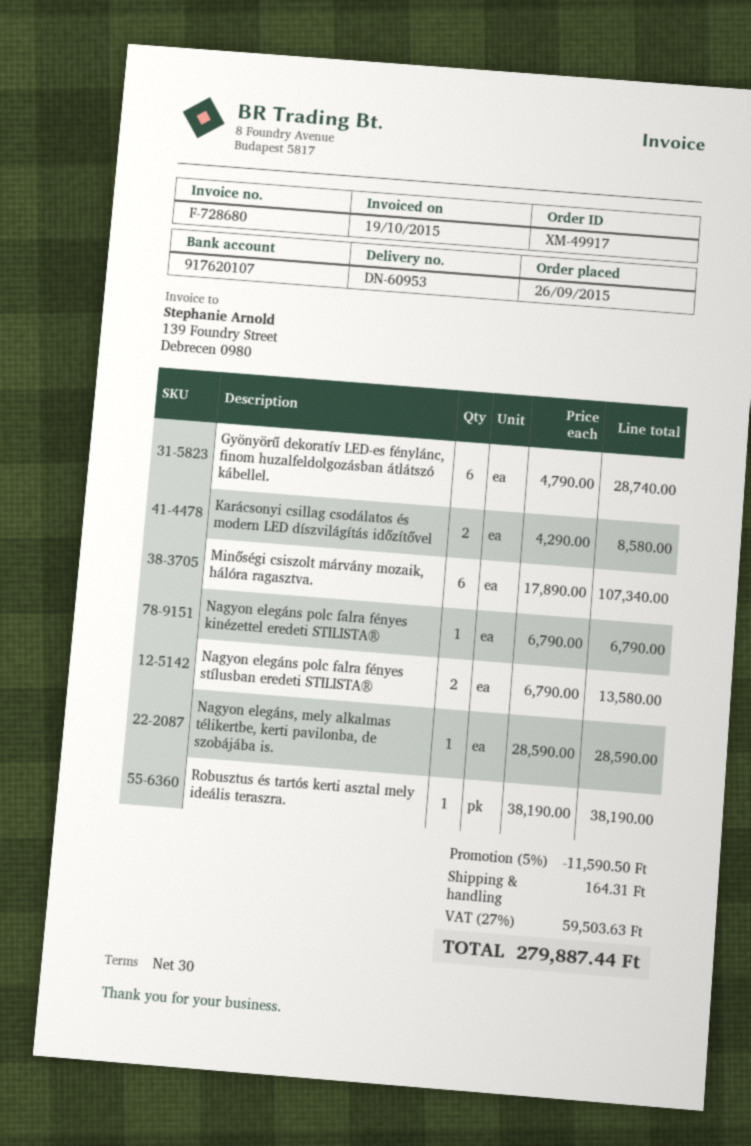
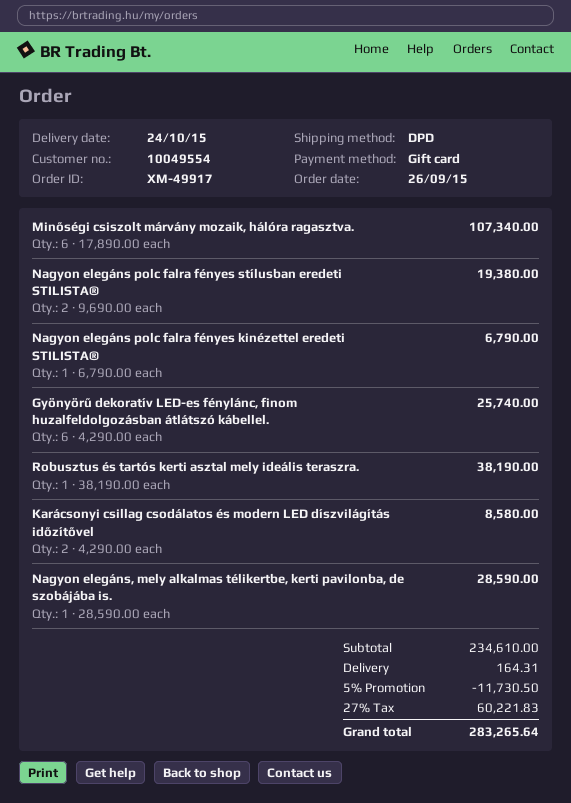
Gyönyörű dekoratív LED-es fénylánc, finom huzalfeldolgozásban átlátszó kábellel.: 6 x 4790.00 = 28740.00 -> 6 x 4290.00 = 25740.00
Nagyon elegáns polc falra fényes stílusban eredeti STILISTA®: 2 x 6790.00 = 13580.00 -> 2 x 9690.00 = 19380.00
discount: 5% = 11590.50 -> 5% = 11730.50
tax: 27% = 59503.63 -> 27% = 60221.83
total: 279887.44 -> 283265.64

